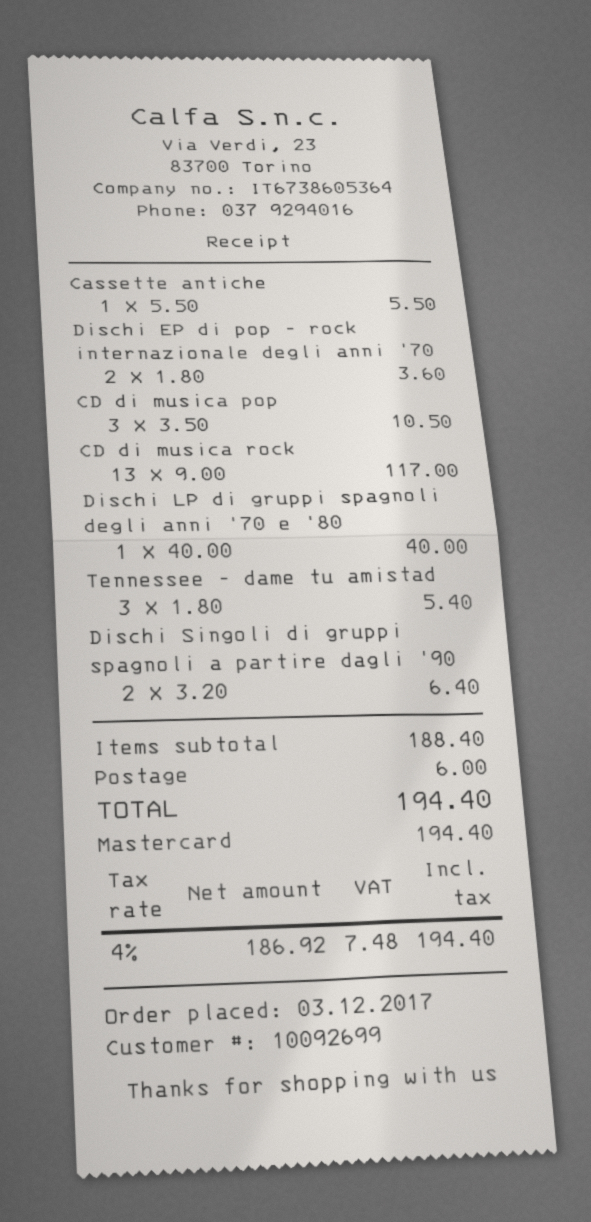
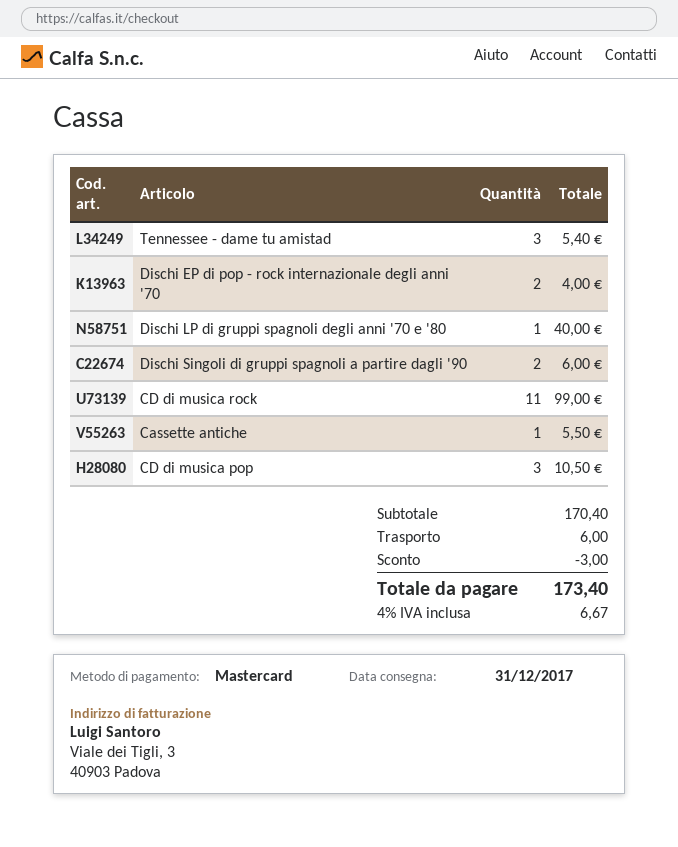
Dischi EP di pop - rock internazionale degli anni '70: 2 for 3.60 -> 2 for 4.00
CD di musica rock: 13 for 117.00 -> 11 for 99.00
Dischi Singoli di gruppi spagnoli a partire dagli '90: 2 for 6.40 -> 2 for 6.00
subtotal: 188.40 -> 170.40
discount: none -> 3.00
tax: 4% = 7.48 -> 4% = 6.67
total: 194.40 -> 173.40

